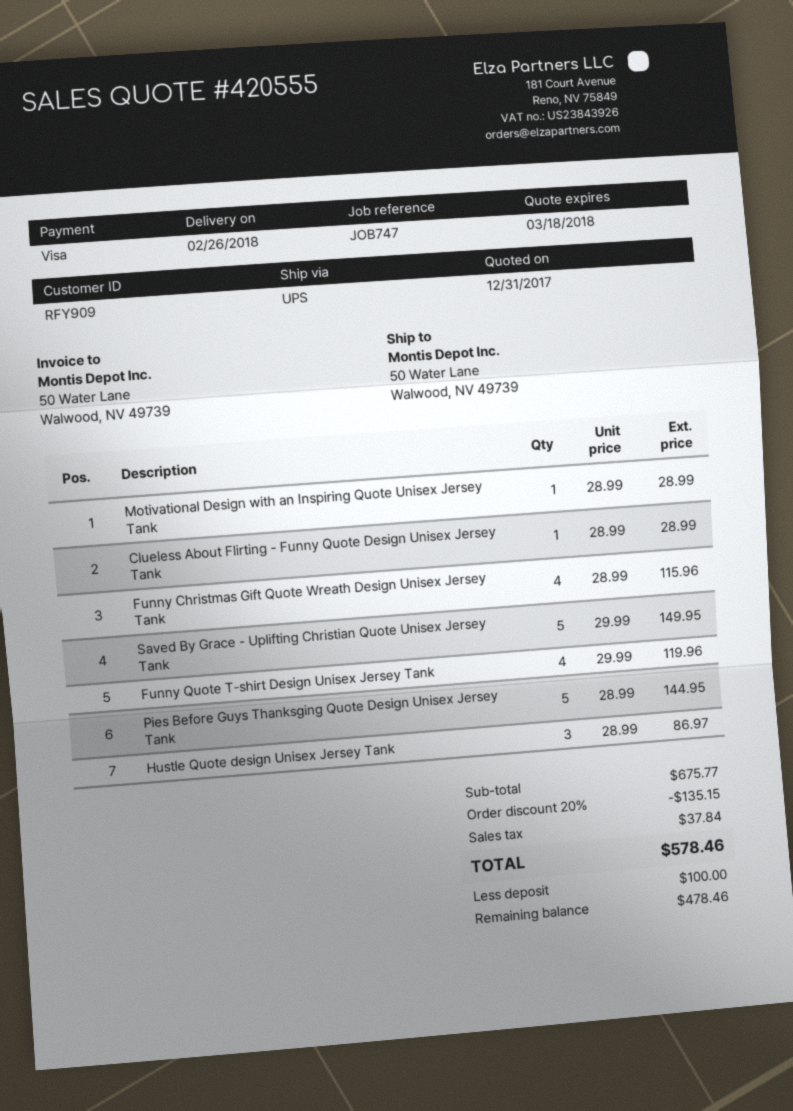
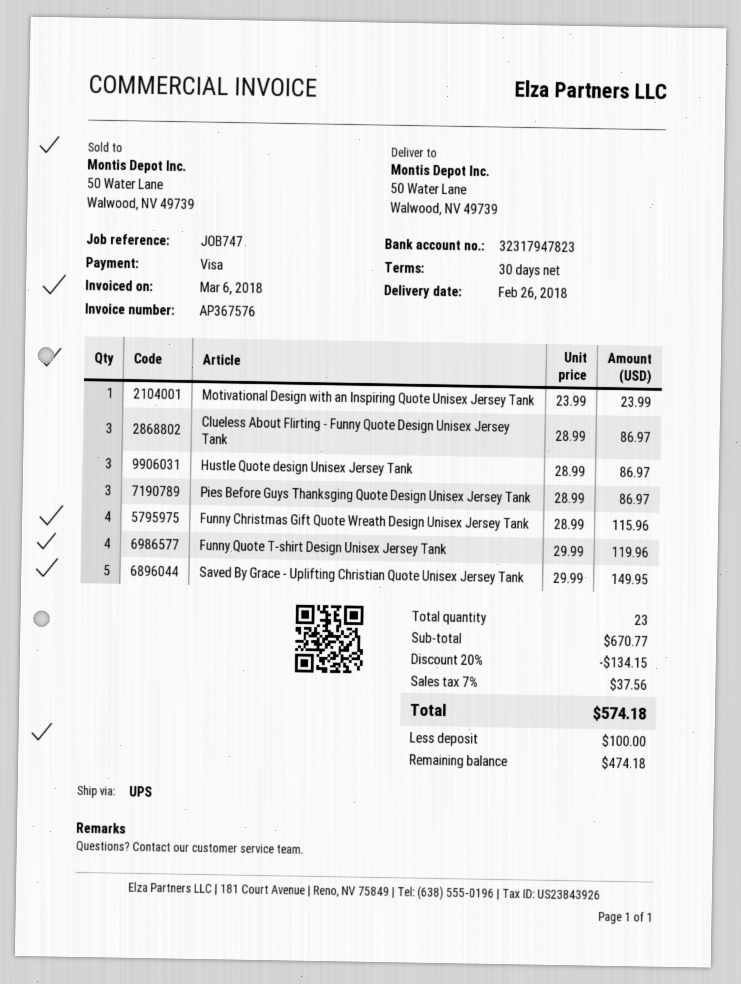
Motivational Design with an Inspiring Quote Unisex Jersey Tank: 1 x 28.99 = 28.99 -> 1 x 23.99 = 23.99
Clueless About Flirting - Funny Quote Design Unisex Jersey Tank: 1 x 28.99 = 28.99 -> 3 x 28.99 = 86.97
Pies Before Guys Thanksging Quote Design Unisex Jersey Tank: 5 x 28.99 = 144.95 -> 3 x 28.99 = 86.97
subtotal: 675.77 -> 670.77
discount: 20% = 135.15 -> 20% = 134.15
tax: 37.84 -> 37.56
total: 578.46 -> 574.18
balance: 478.46 -> 474.18

